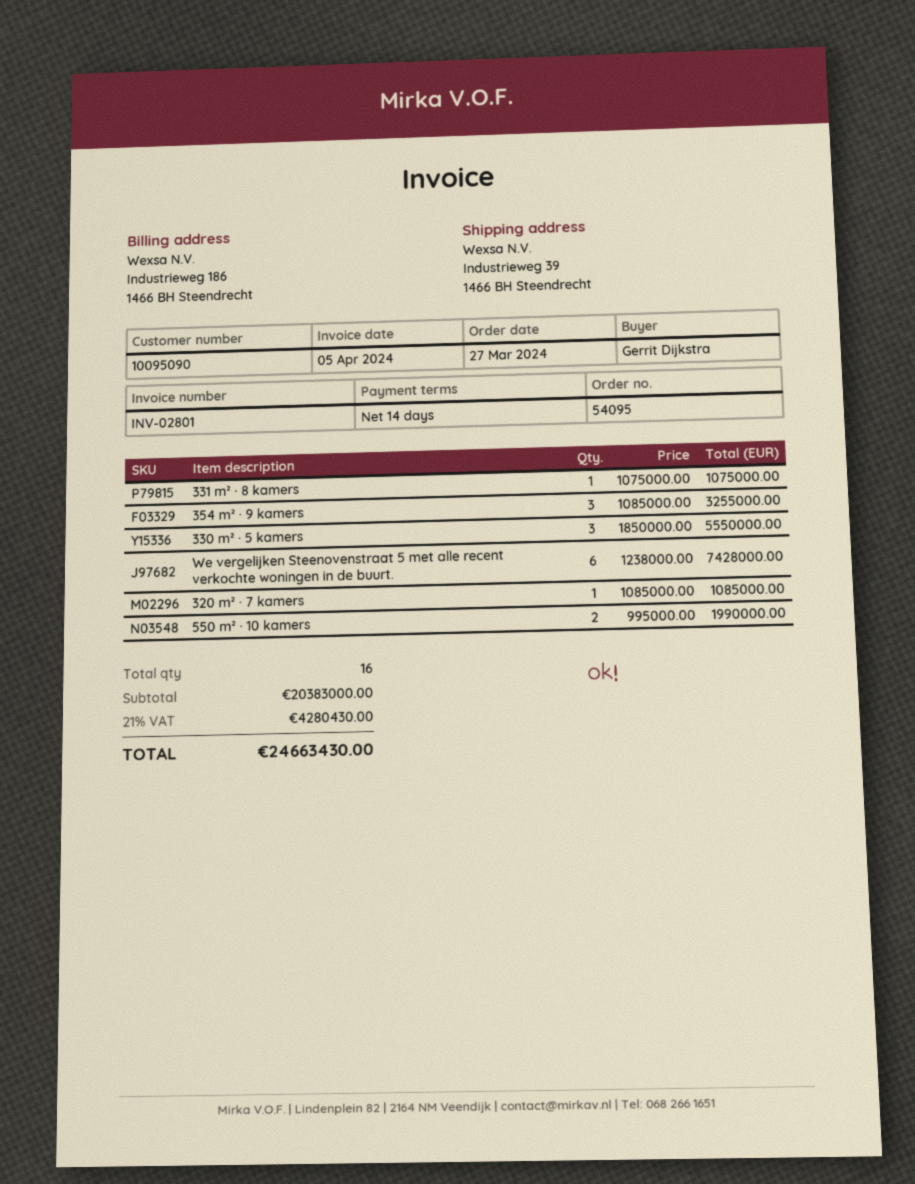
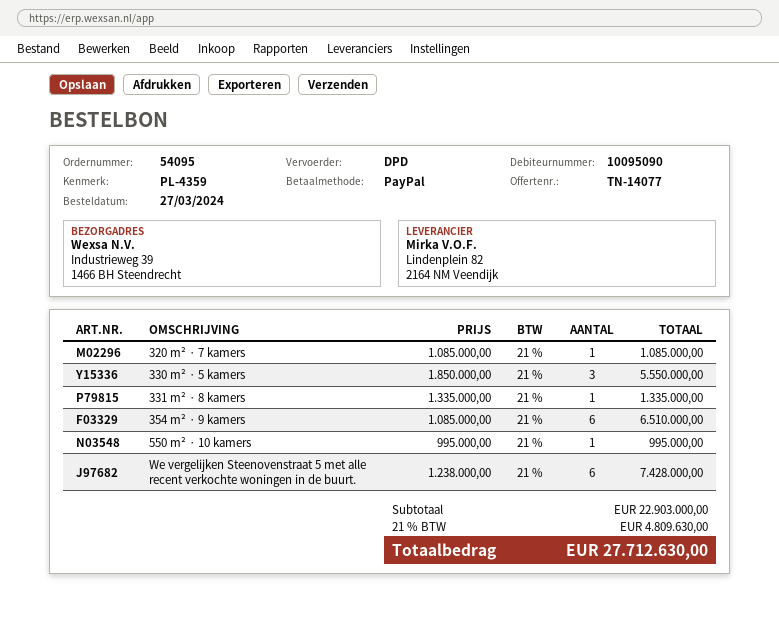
331 m² · 8 kamers: 1 x 1075000.00 = 1075000.00 -> 1 x 1335000.00 = 1335000.00
354 m² · 9 kamers: 3 x 1085000.00 = 3255000.00 -> 6 x 1085000.00 = 6510000.00
550 m² · 10 kamers: 2 x 995000.00 = 1990000.00 -> 1 x 995000.00 = 995000.00
subtotal: 20383000.00 -> 22903000.00
tax: 21% = 4280430.00 -> 21% = 4809630.00
total: 24663430.00 -> 27712630.00

